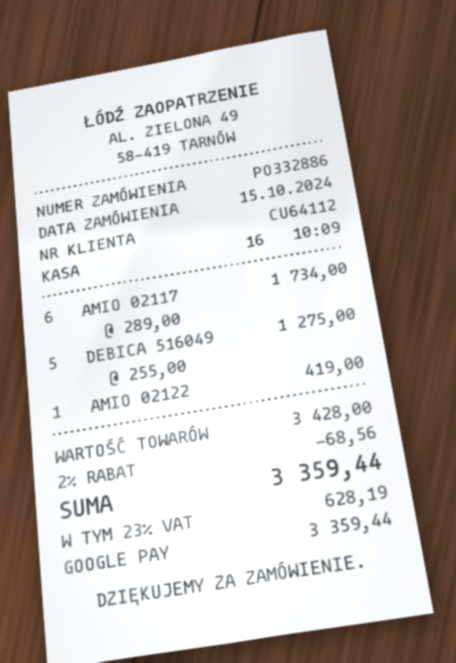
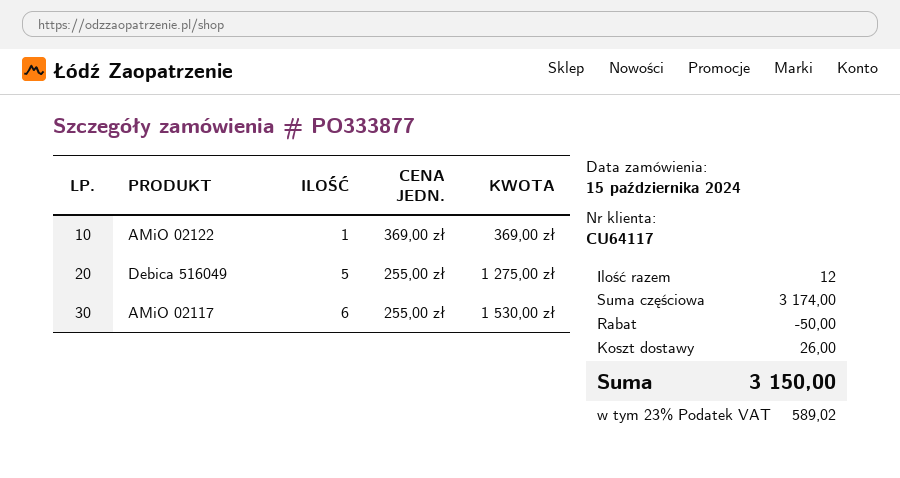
order number: PO332886 -> PO333877
customer number: CU64112 -> CU64117
AMIO 02117: 6 x 289.00 = 1734.00 -> 6 x 255.00 = 1530.00
AMIO 02122: 1 x 419.00 = 419.00 -> 1 x 369.00 = 369.00
subtotal: 3428.00 -> 3174.00
discount: 68.56 -> 50.00
shipping: none -> 26.00
tax: 23% = 628.19 -> 23% = 589.02
total: 3359.44 -> 3150.00

